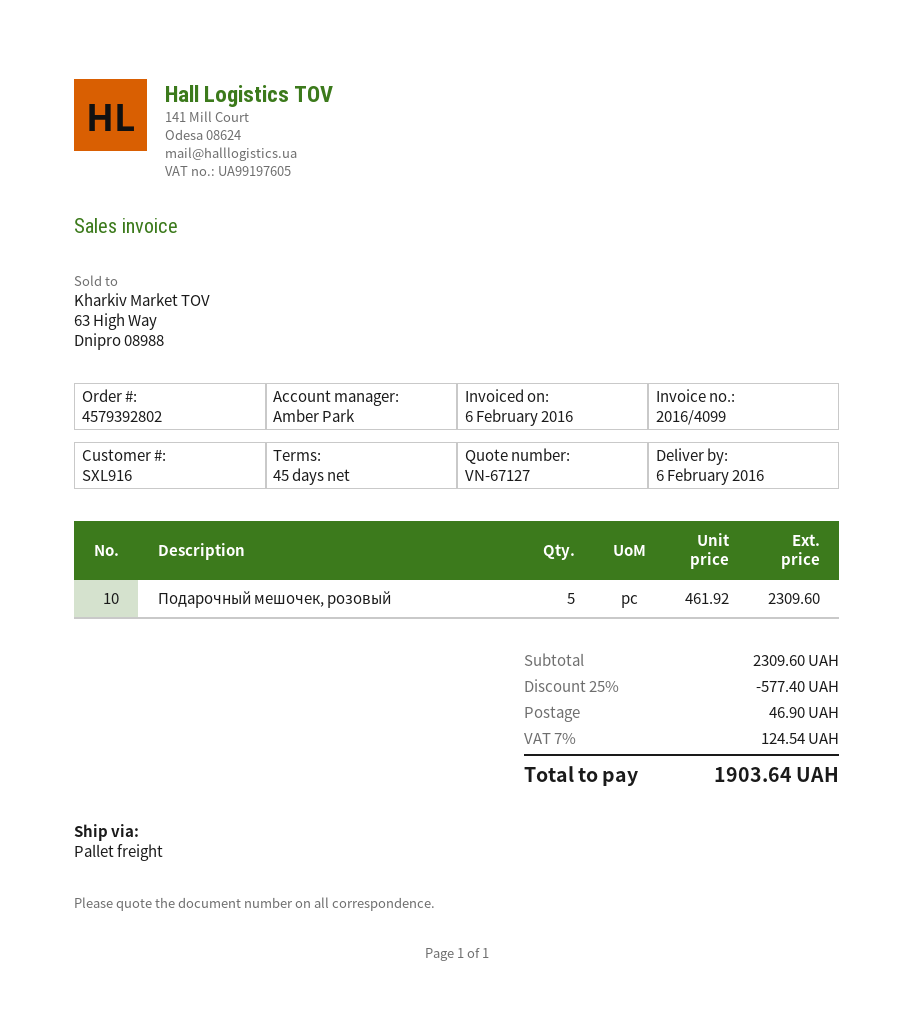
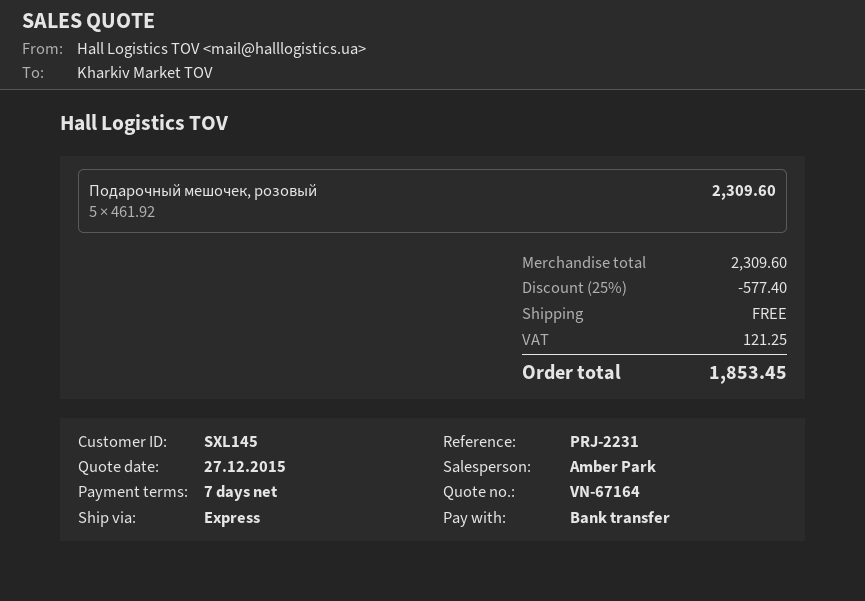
quote number: VN-67127 -> VN-67164
payment terms: 45 days -> 7 days
customer number: SXL916 -> SXL145
shipping method: pallet freight -> express
shipping: 46.90 -> 0.00
tax: 124.54 -> 121.25
total: 1903.64 -> 1853.45

